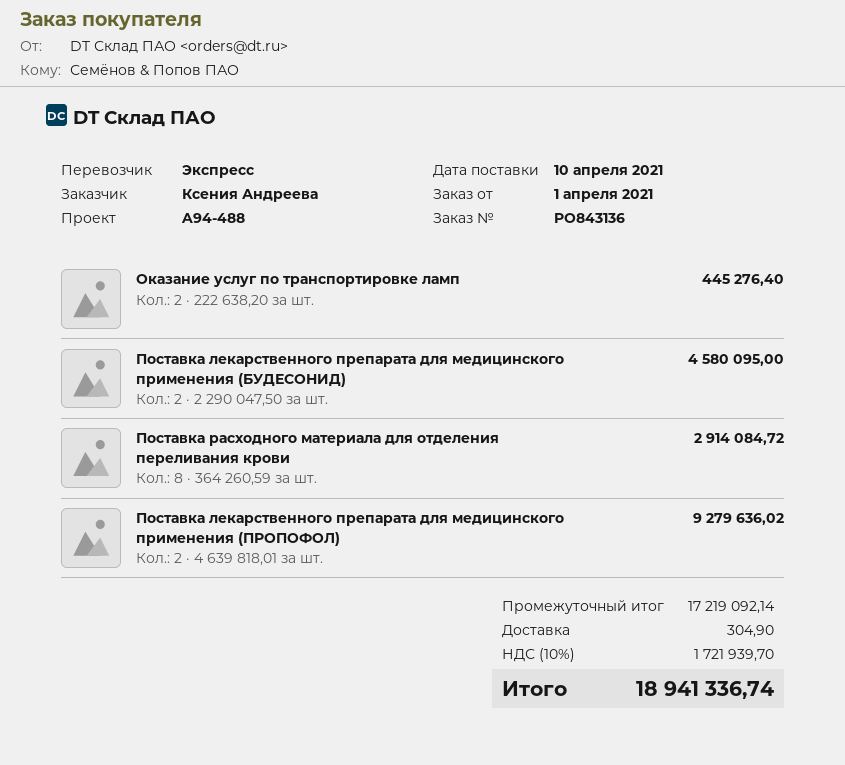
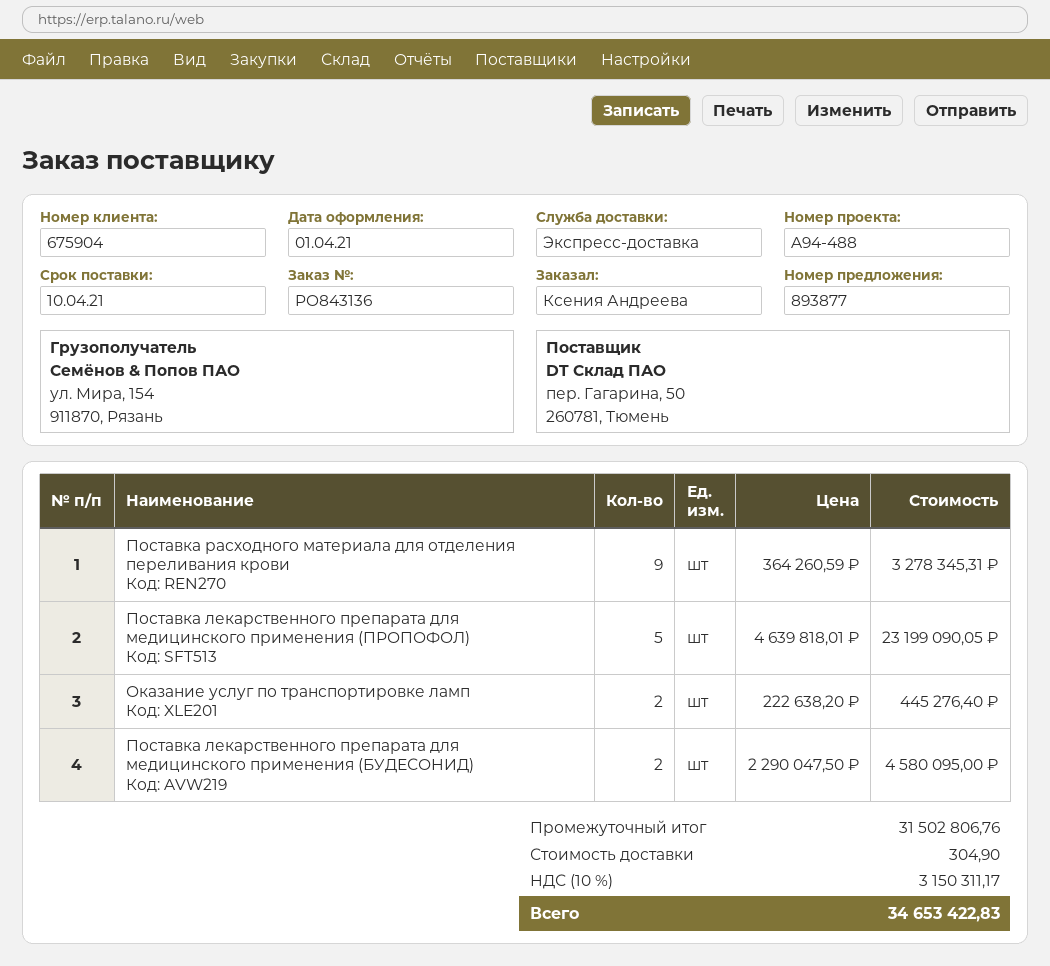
Поставка расходного материала для отделения переливания крови: 8 x 364260.59 = 2914084.72 -> 9 x 364260.59 = 3278345.31
Поставка лекарственного препарата для медицинского применения (ПРОПОФОЛ): 2 x 4639818.01 = 9279636.02 -> 5 x 4639818.01 = 23199090.05
subtotal: 17219092.14 -> 31502806.76
tax: 10% = 1721939.70 -> 10% = 3150311.17
total: 18941336.74 -> 34653422.83

